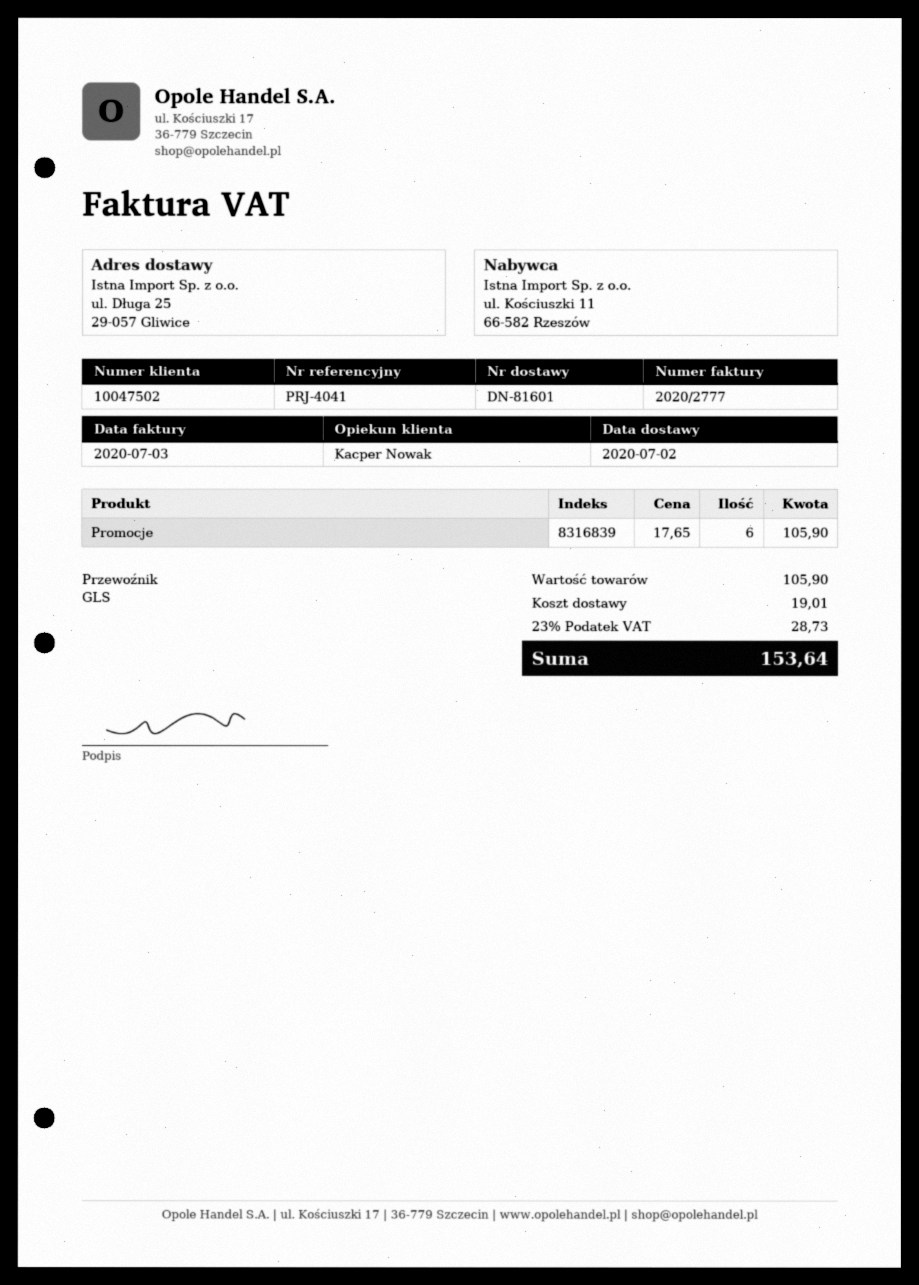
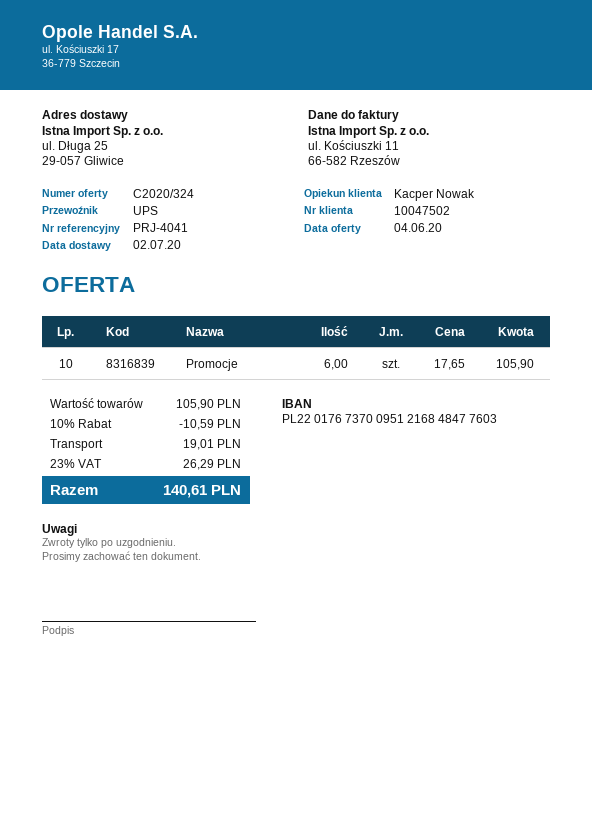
shipping method: GLS -> UPS
discount: none -> 10% = 10.59
tax: 23% = 28.73 -> 23% = 26.29
total: 153.64 -> 140.61

